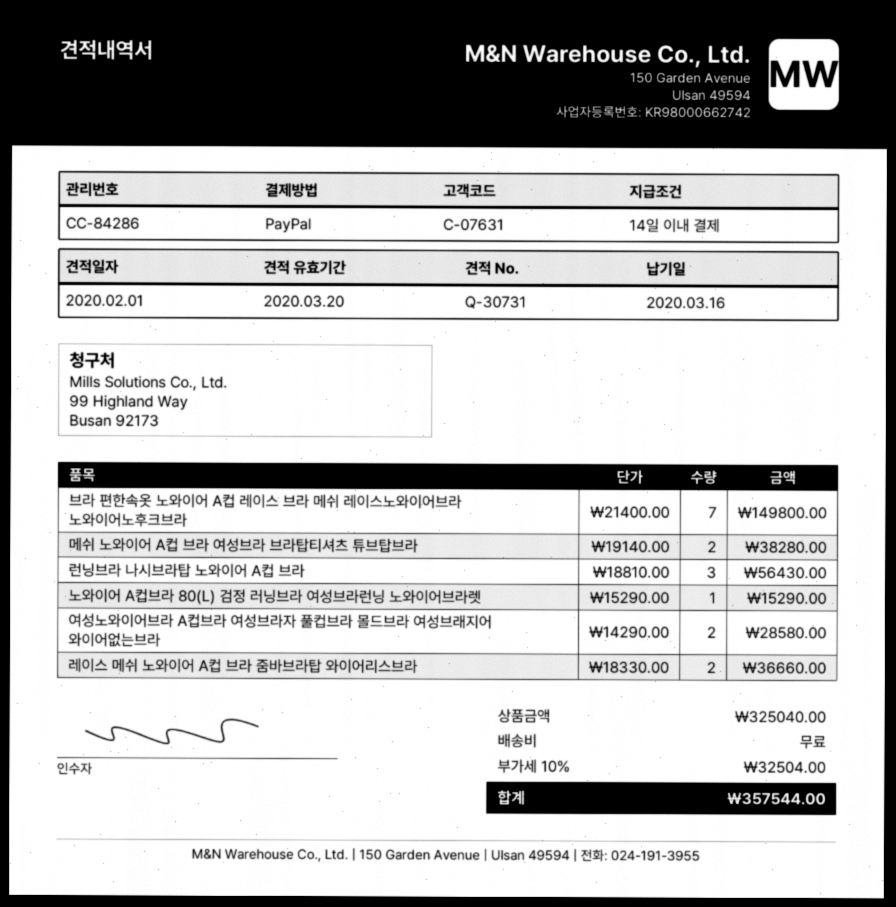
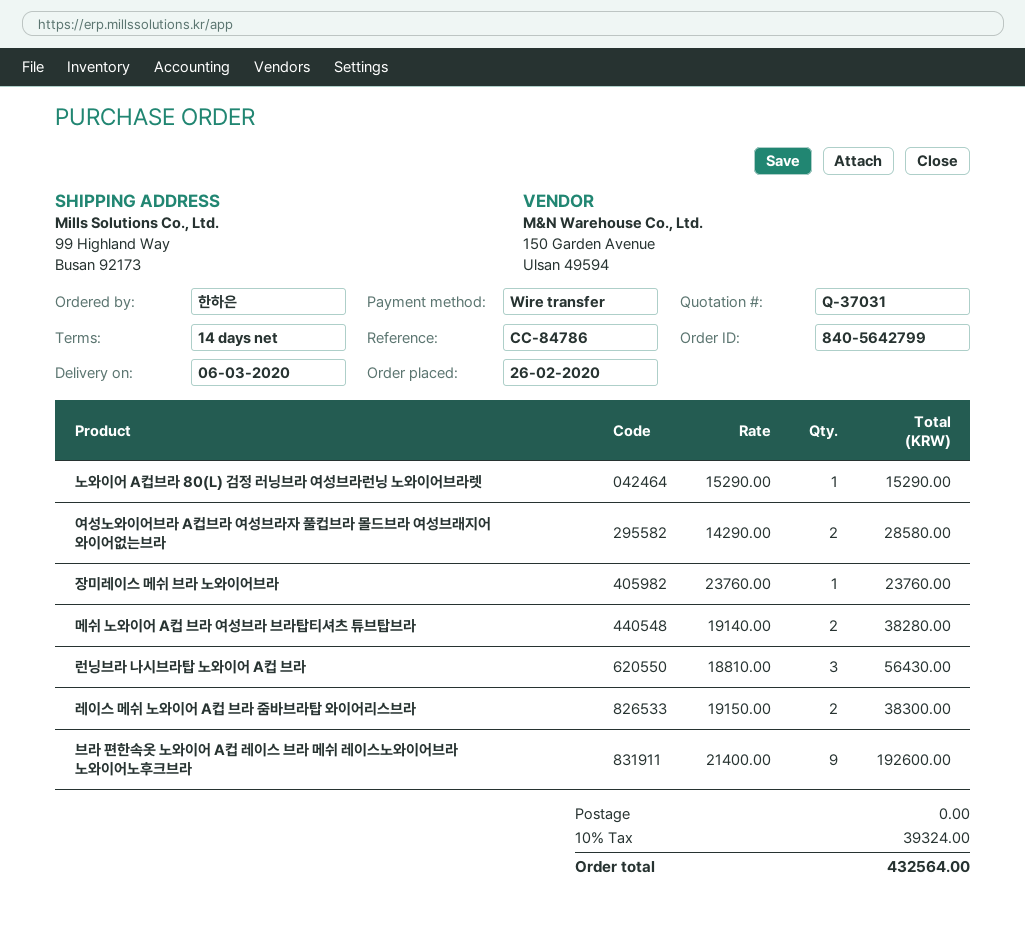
quote number: Q-30731 -> Q-37031
delivery date: 2020-03-16 -> 2020-03-06
reference: CC-84286 -> CC-84786
payment method: PayPal -> bank transfer
브라 편한속옷 노와이어 A컵 레이스 브라 메쉬 레이스노와이어브라 노와이어노후크브라: 7 x 21400.00 = 149800.00 -> 9 x 21400.00 = 192600.00
레이스 메쉬 노와이어 A컵 브라 줌바브라탑 와이어리스브라: 2 x 18330.00 = 36660.00 -> 2 x 19150.00 = 38300.00
장미레이스 메쉬 브라 노와이어브라: none -> 1 x 23760.00 = 23760.00
tax: 10% = 32504.00 -> 10% = 39324.00
total: 357544.00 -> 432564.00

